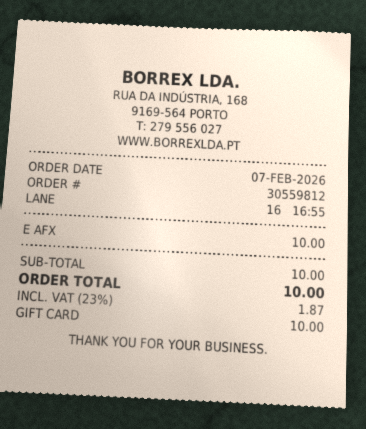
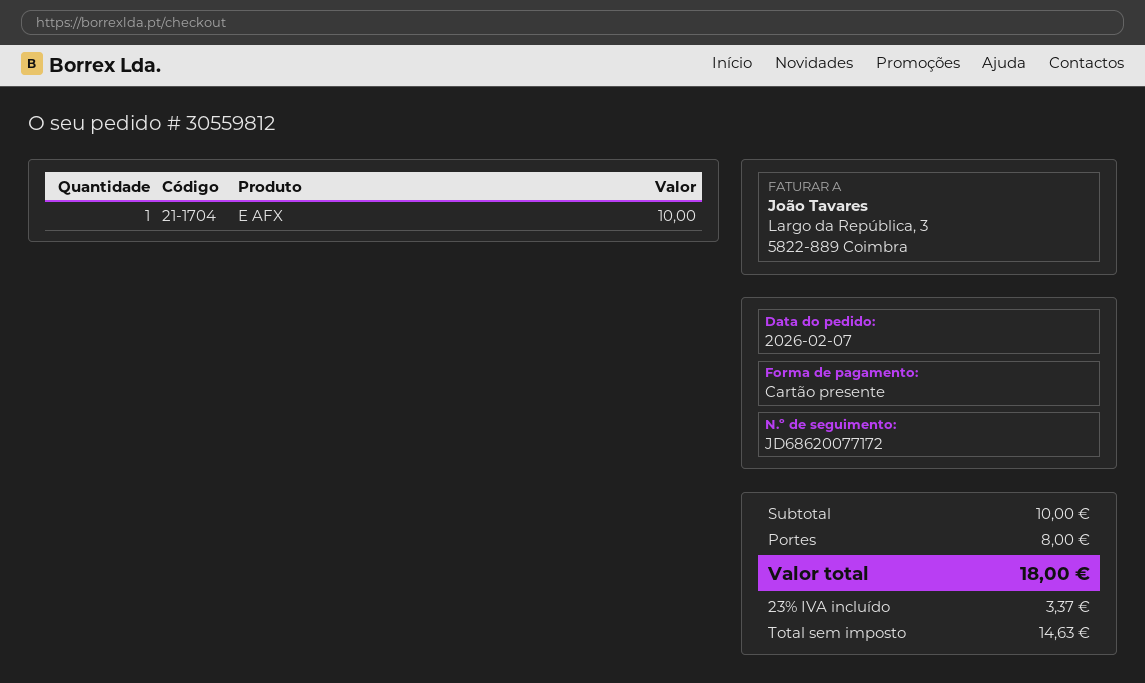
shipping: none -> 8.00
tax: 23% = 1.87 -> 23% = 3.37
total: 10.00 -> 18.00

